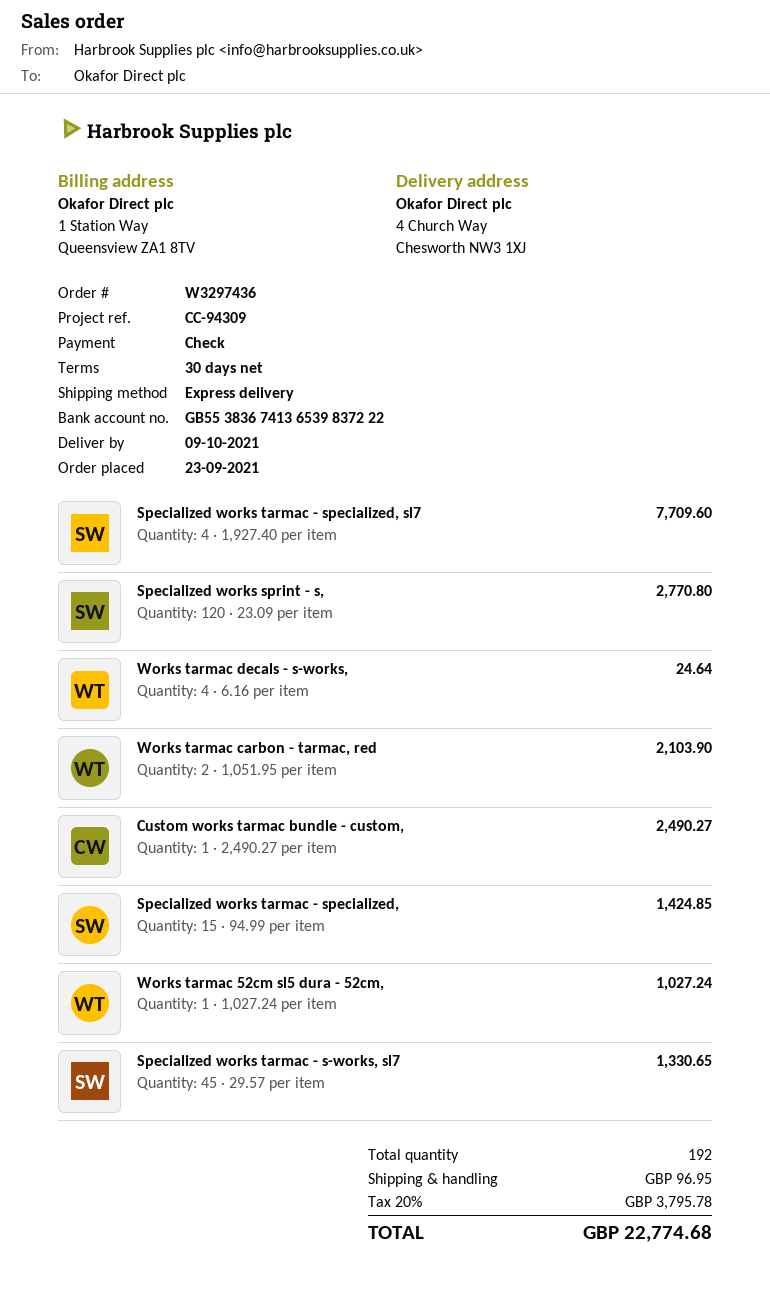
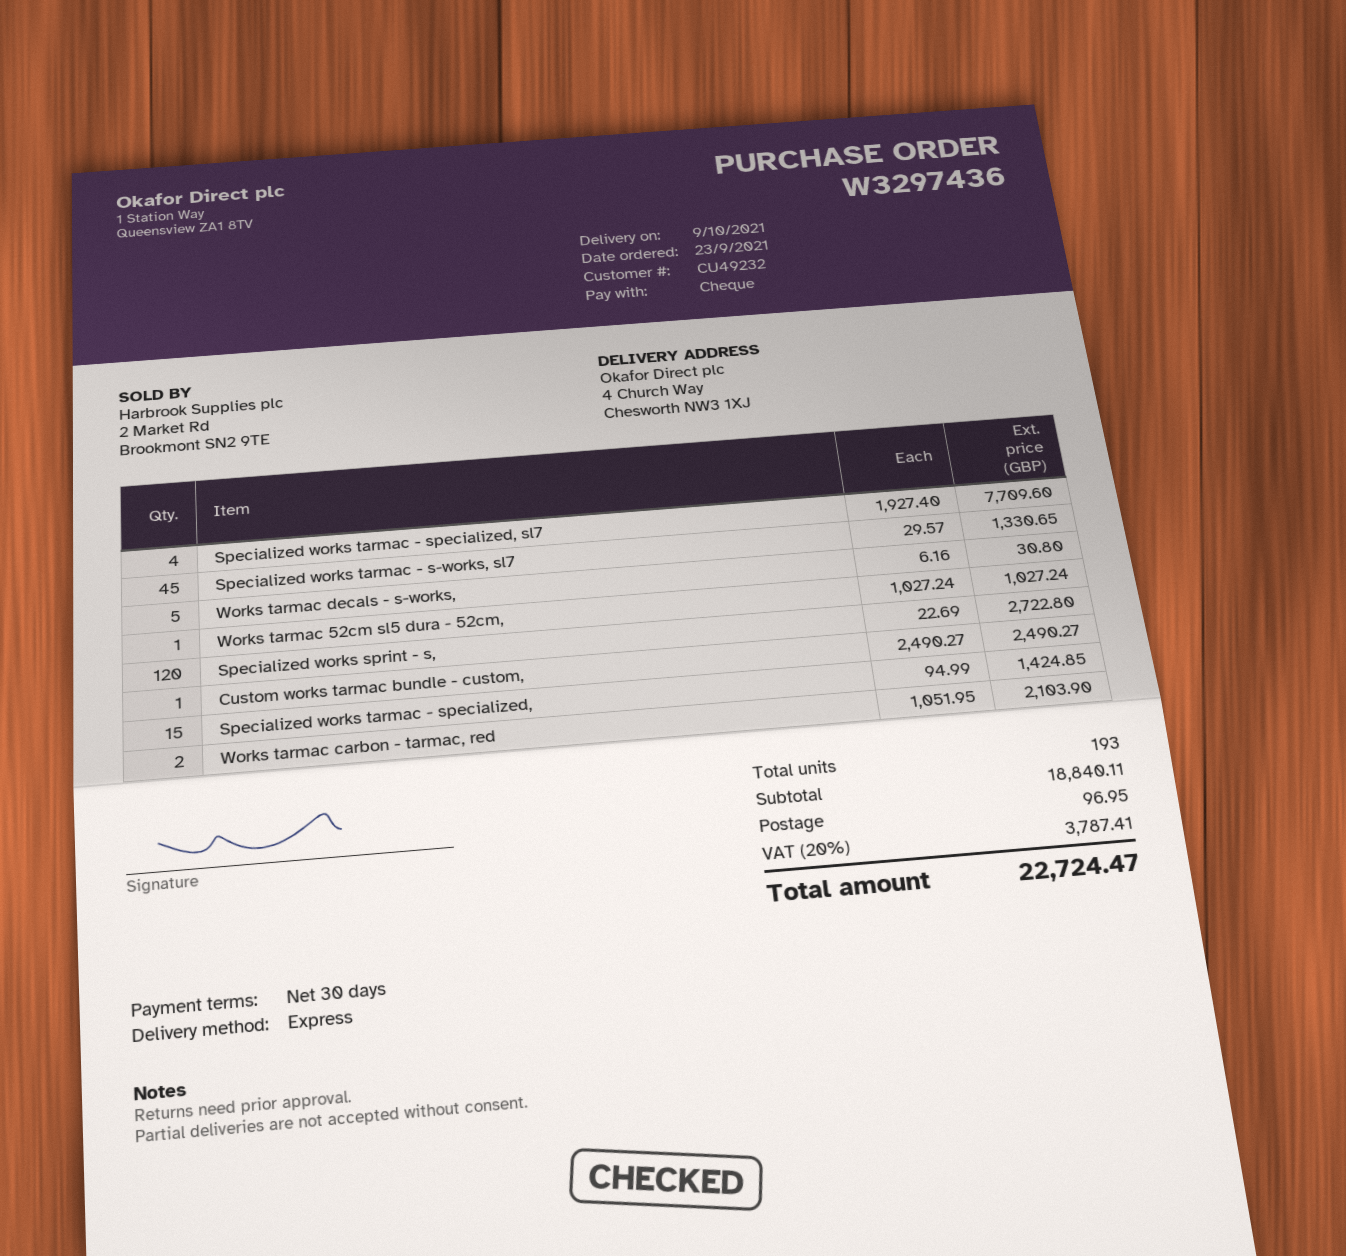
Specialized works sprint - s,: 120 x 23.09 = 2770.80 -> 120 x 22.69 = 2722.80
Works tarmac decals - s-works,: 4 x 6.16 = 24.64 -> 5 x 6.16 = 30.80
total quantity: 192 -> 193
tax: 20% = 3795.78 -> 20% = 3787.41
total: 22774.68 -> 22724.47

